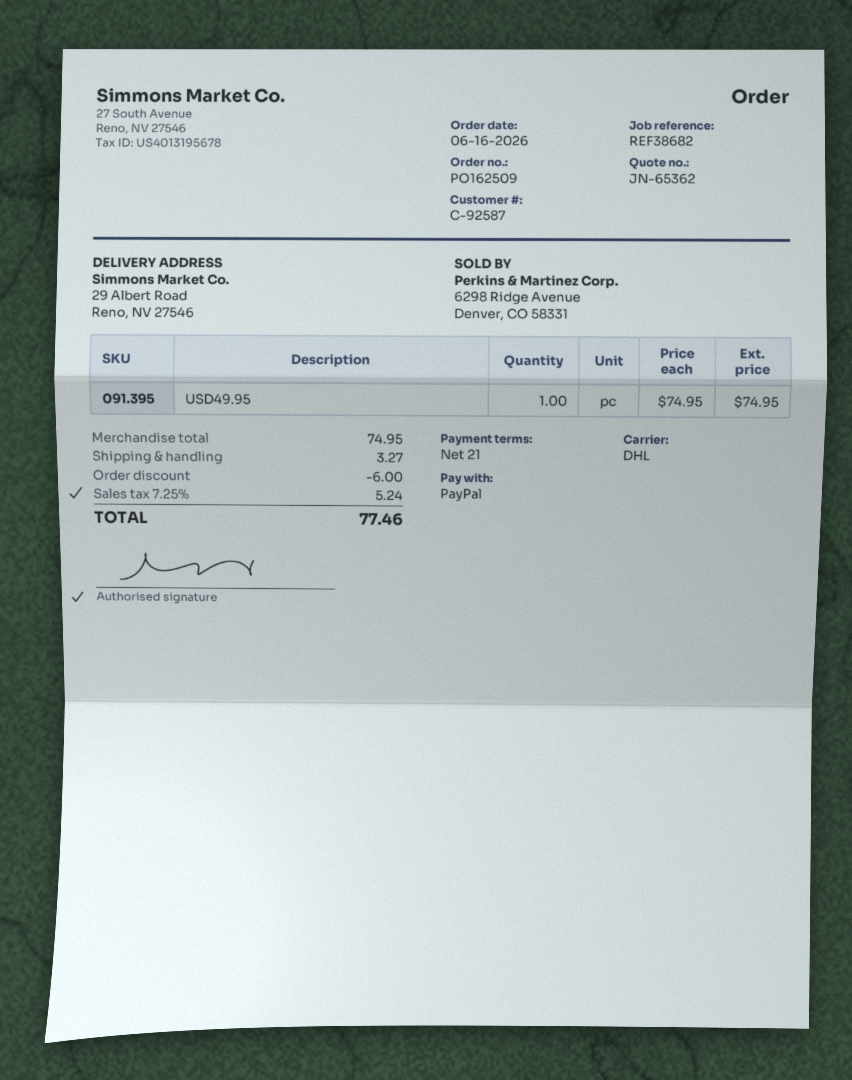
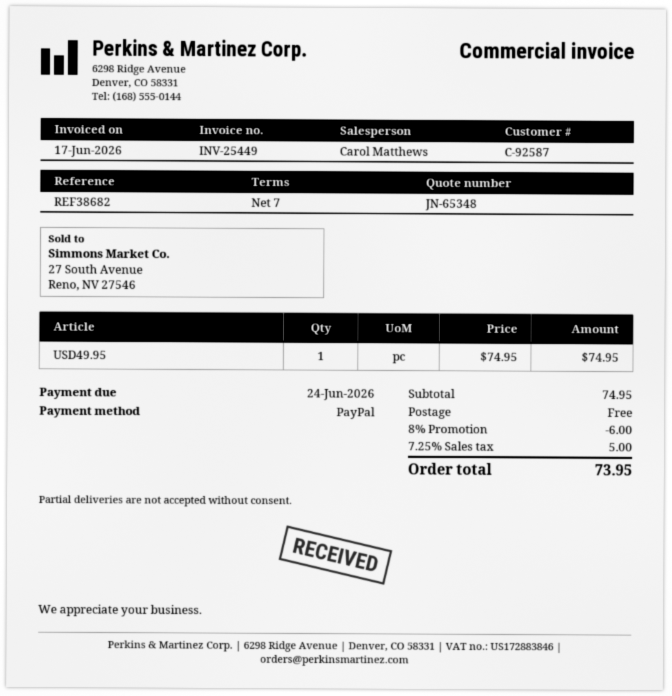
quote number: JN-65362 -> JN-65348
payment terms: 21 days -> 7 days
shipping: 3.27 -> 0.00
tax: 7.25% = 5.24 -> 7.25% = 5.00
total: 77.46 -> 73.95

